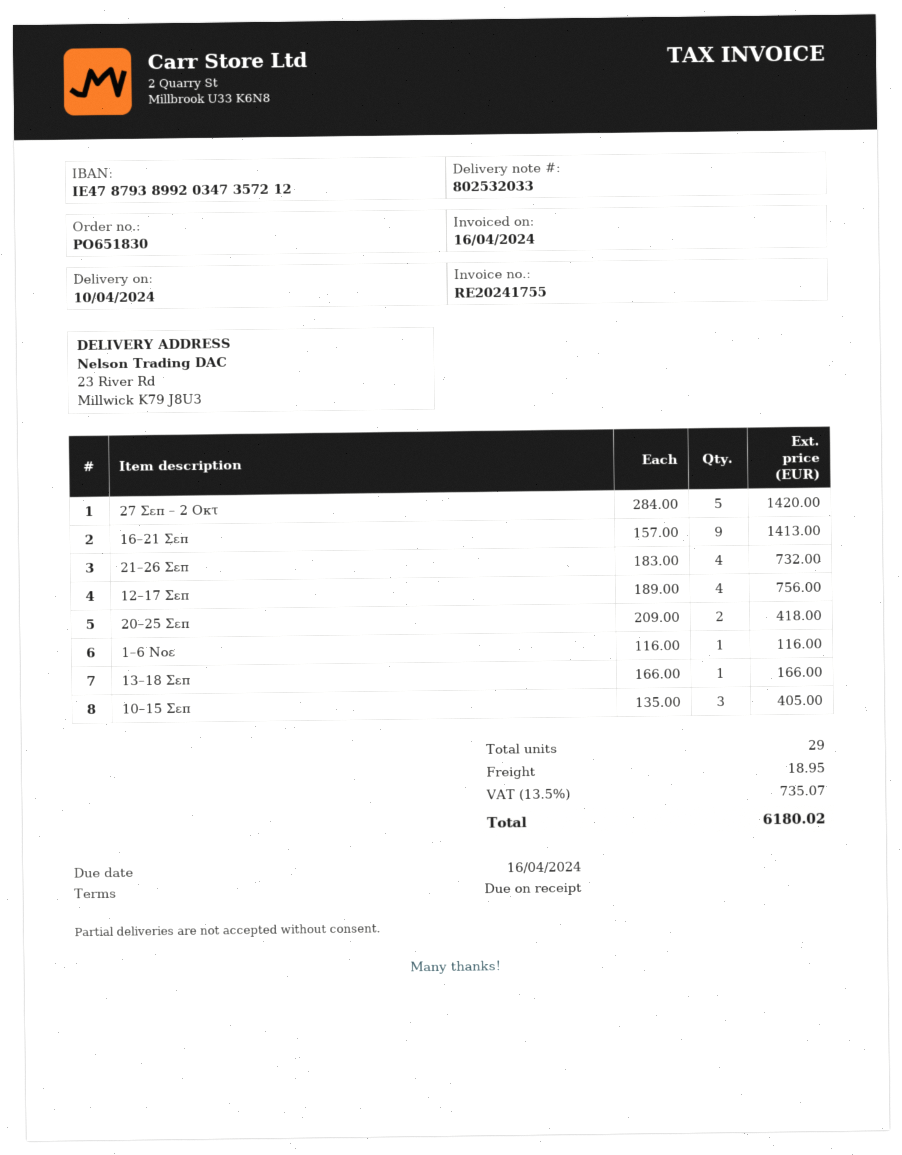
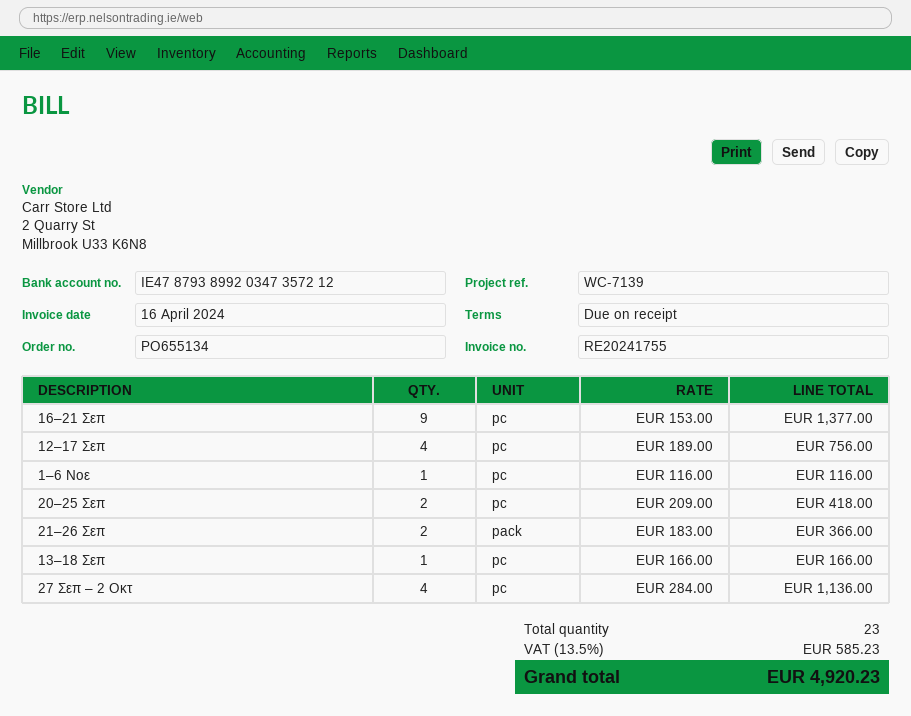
order number: PO651830 -> PO655134
27 Σεπ – 2 Οκτ: 5 x 284.00 = 1420.00 -> 4 x 284.00 = 1136.00
16–21 Σεπ: 9 x 157.00 = 1413.00 -> 9 x 153.00 = 1377.00
21–26 Σεπ: 4 x 183.00 = 732.00 -> 2 x 183.00 = 366.00
10–15 Σεπ: 3 x 135.00 = 405.00 -> none
total quantity: 29 -> 23
shipping: 18.95 -> none
tax: 13.5% = 735.07 -> 13.5% = 585.23
total: 6180.02 -> 4920.23

